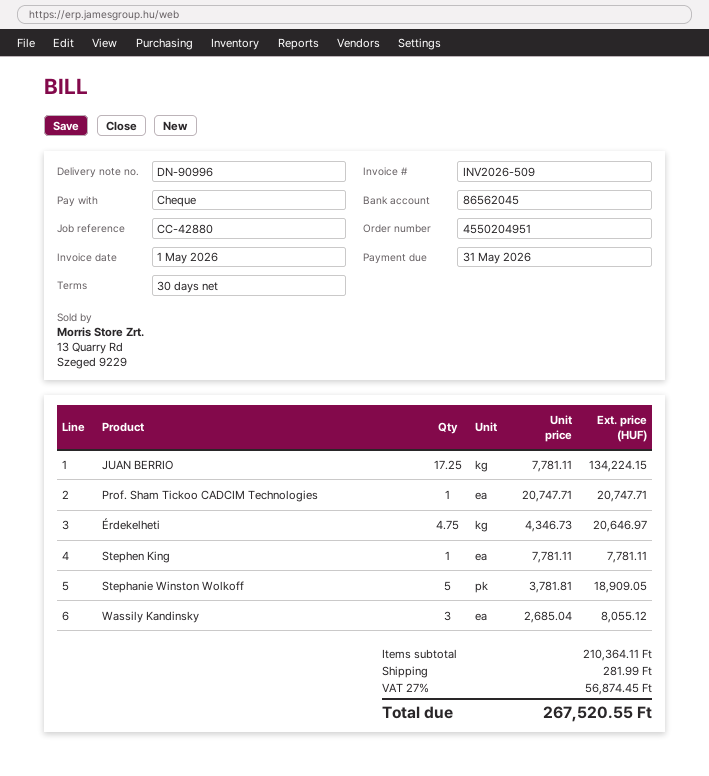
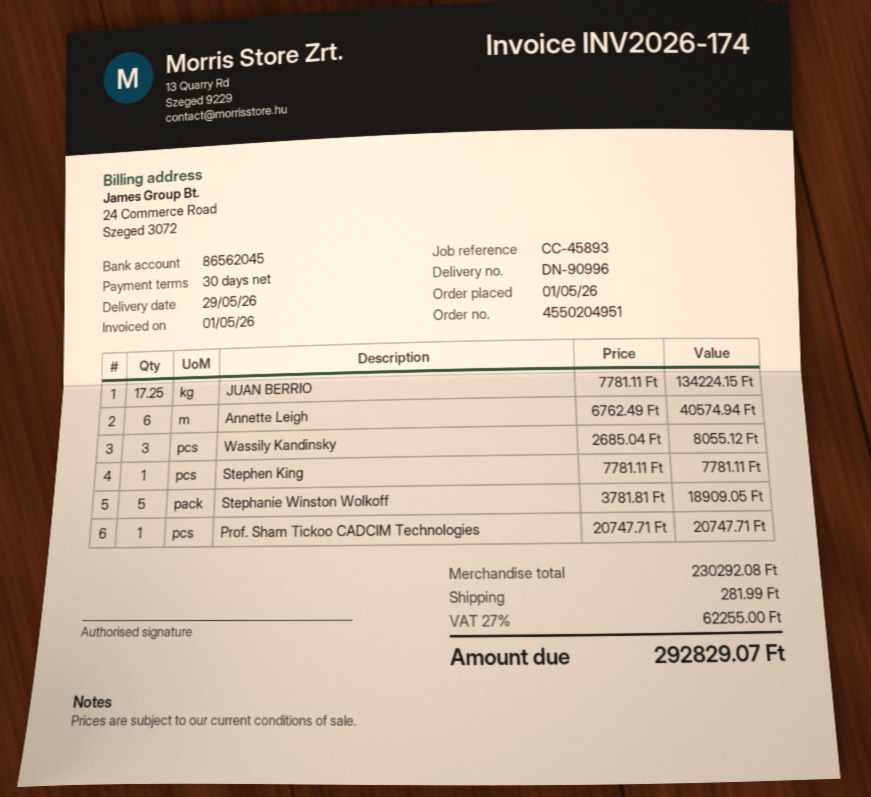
invoice number: INV2026-509 -> INV2026-174
reference: CC-42880 -> CC-45893
Érdekelheti: 4.75 x 4346.73 = 20646.97 -> none
Annette Leigh: none -> 6 x 6762.49 = 40574.94
subtotal: 210364.11 -> 230292.08
tax: 27% = 56874.45 -> 27% = 62255.00
total: 267520.55 -> 292829.07

